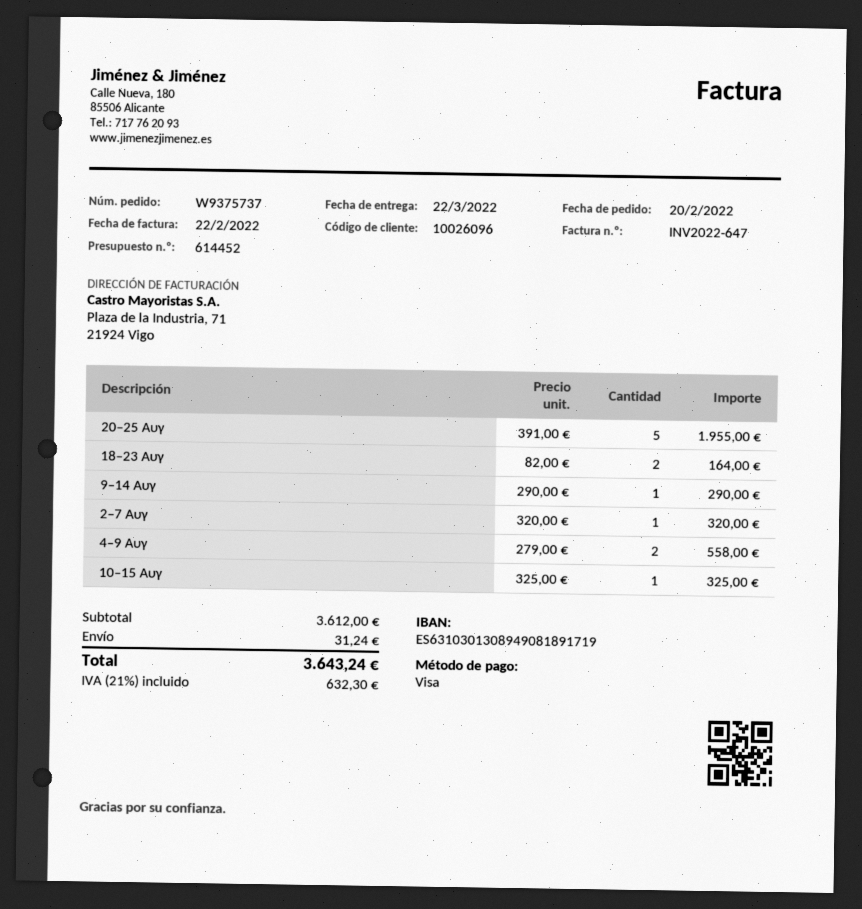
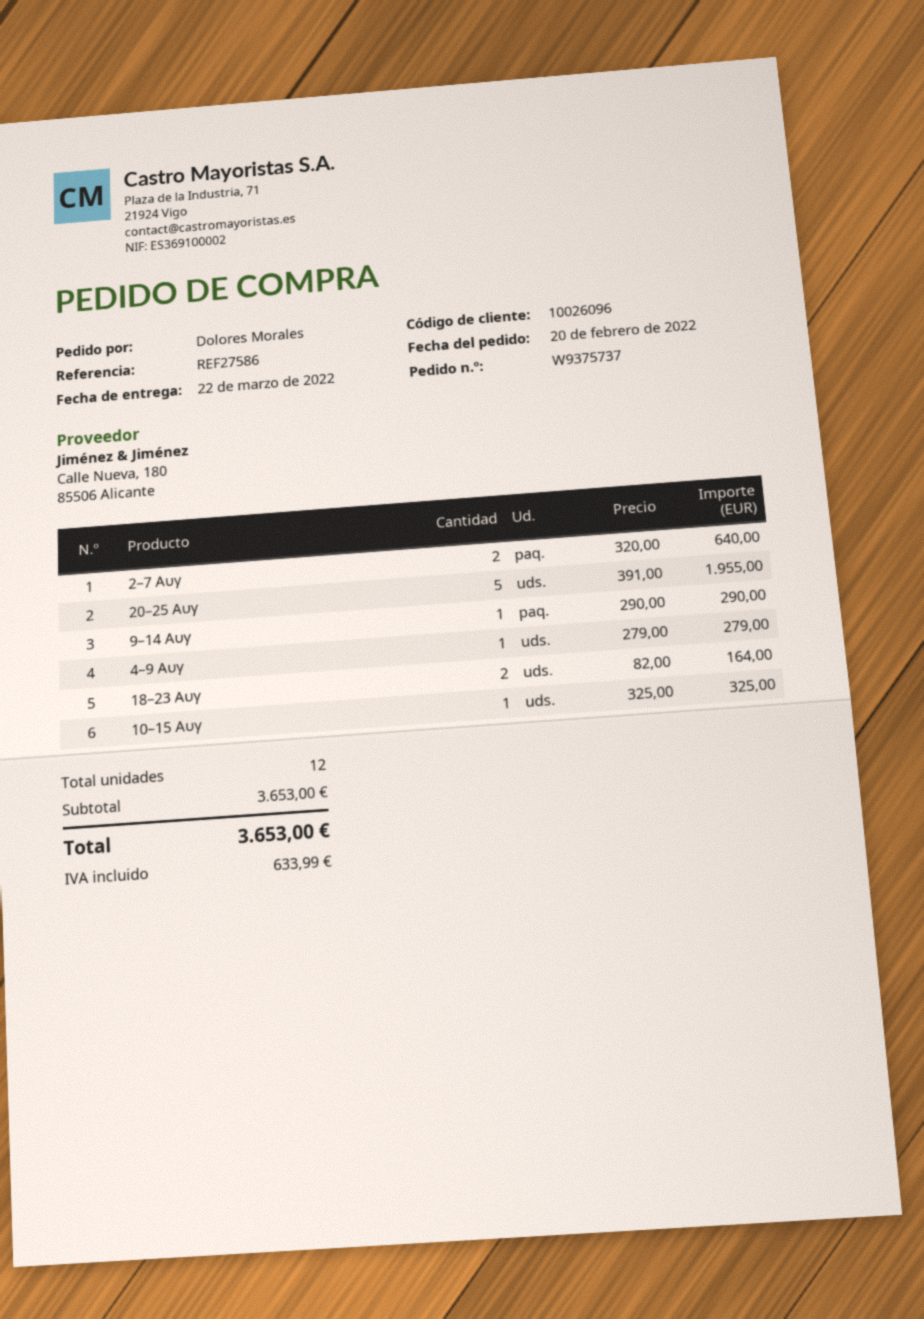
2–7 Αυγ: 1 x 320.00 = 320.00 -> 2 x 320.00 = 640.00
4–9 Αυγ: 2 x 279.00 = 558.00 -> 1 x 279.00 = 279.00
subtotal: 3612.00 -> 3653.00
shipping: 31.24 -> none
tax: 632.30 -> 633.99
total: 3643.24 -> 3653.00

